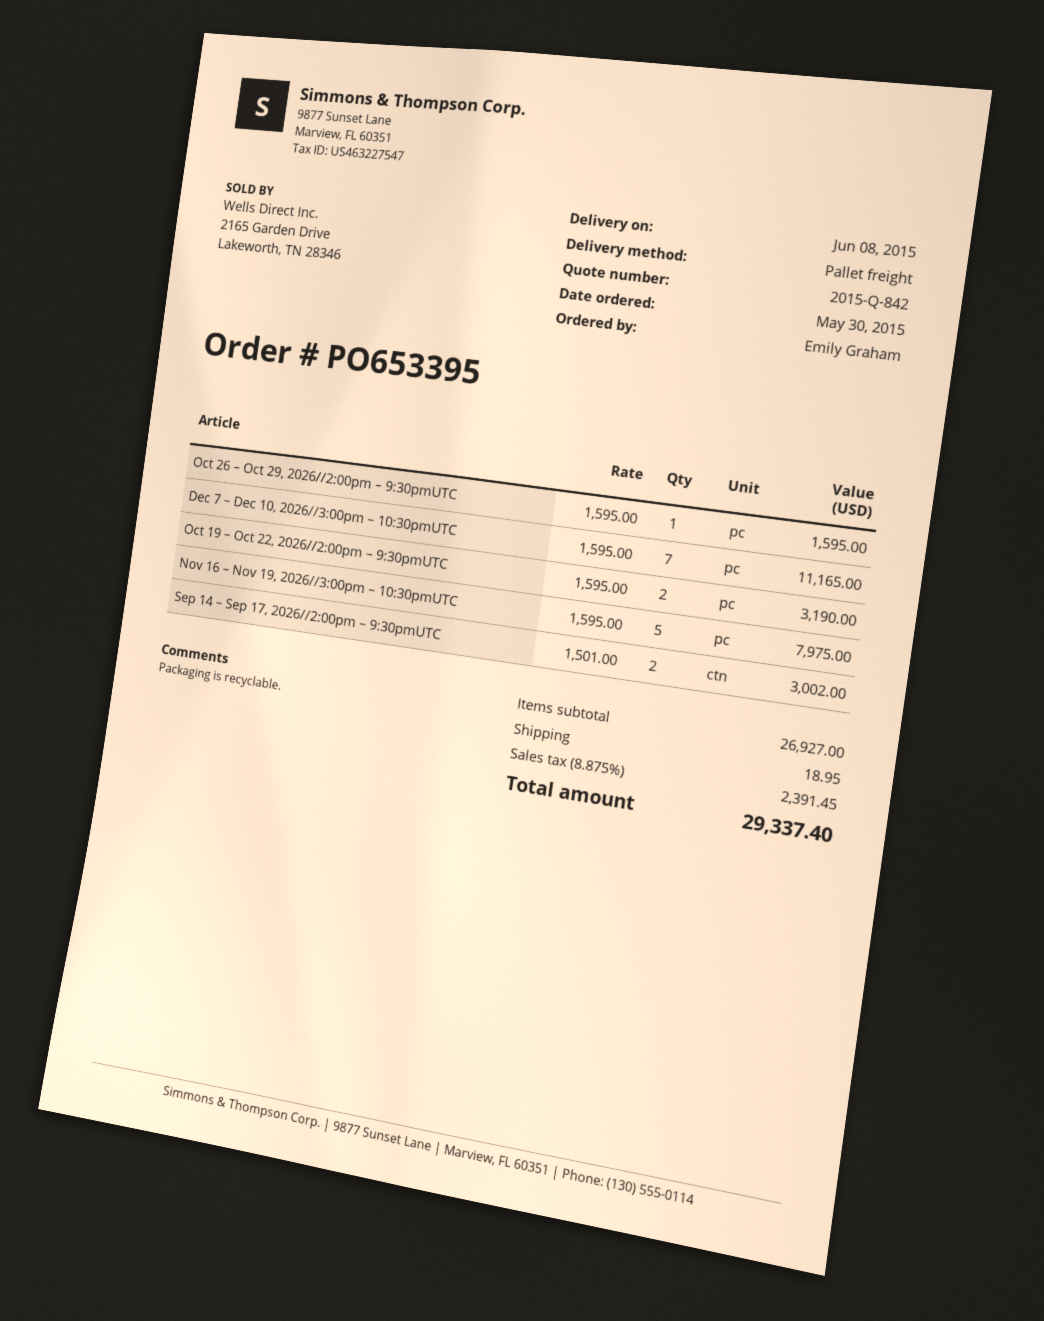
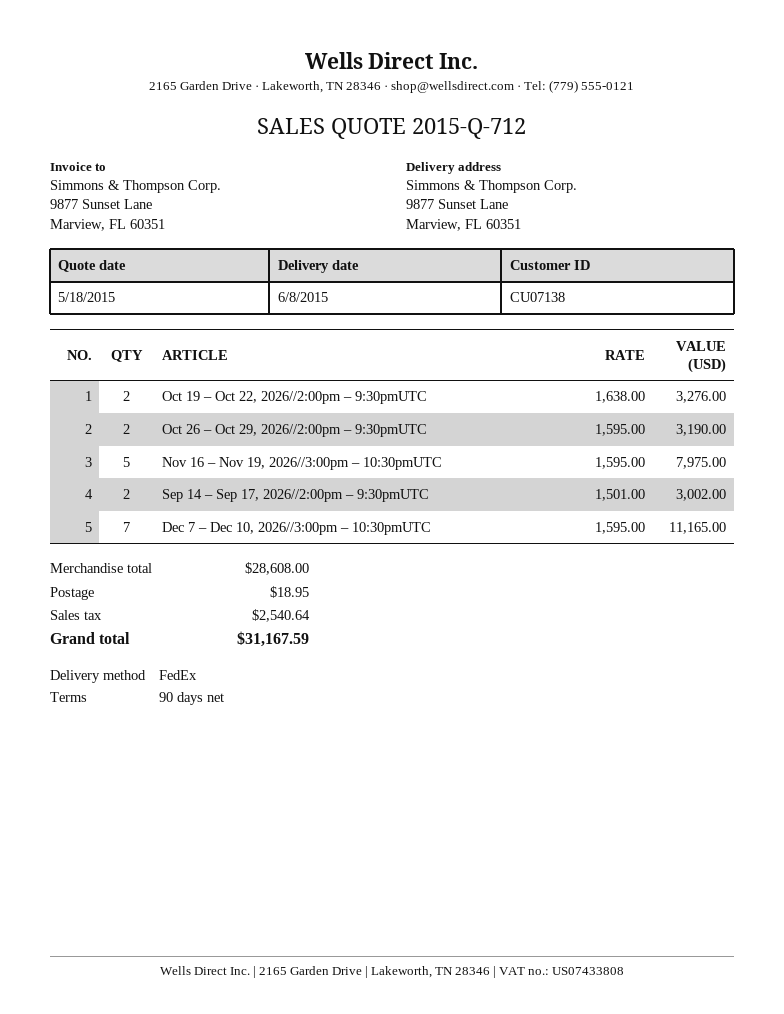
quote number: 2015-Q-842 -> 2015-Q-712
shipping method: pallet freight -> FedEx
Oct 26 – Oct 29, 2026//2:00pm – 9:30pmUTC: 1 x 1595.00 = 1595.00 -> 2 x 1595.00 = 3190.00
Oct 19 – Oct 22, 2026//2:00pm – 9:30pmUTC: 2 x 1595.00 = 3190.00 -> 2 x 1638.00 = 3276.00
subtotal: 26927.00 -> 28608.00
tax: 2391.45 -> 2540.64
total: 29337.40 -> 31167.59

